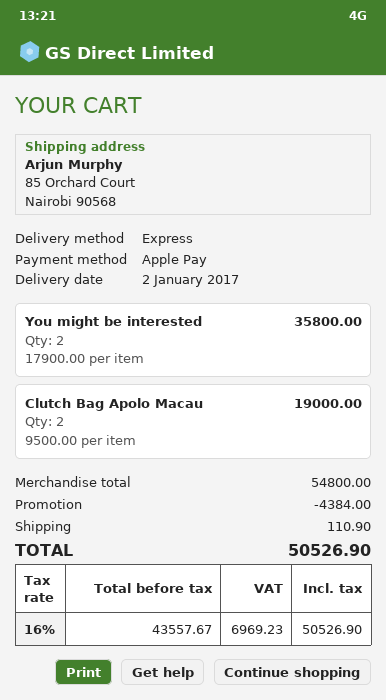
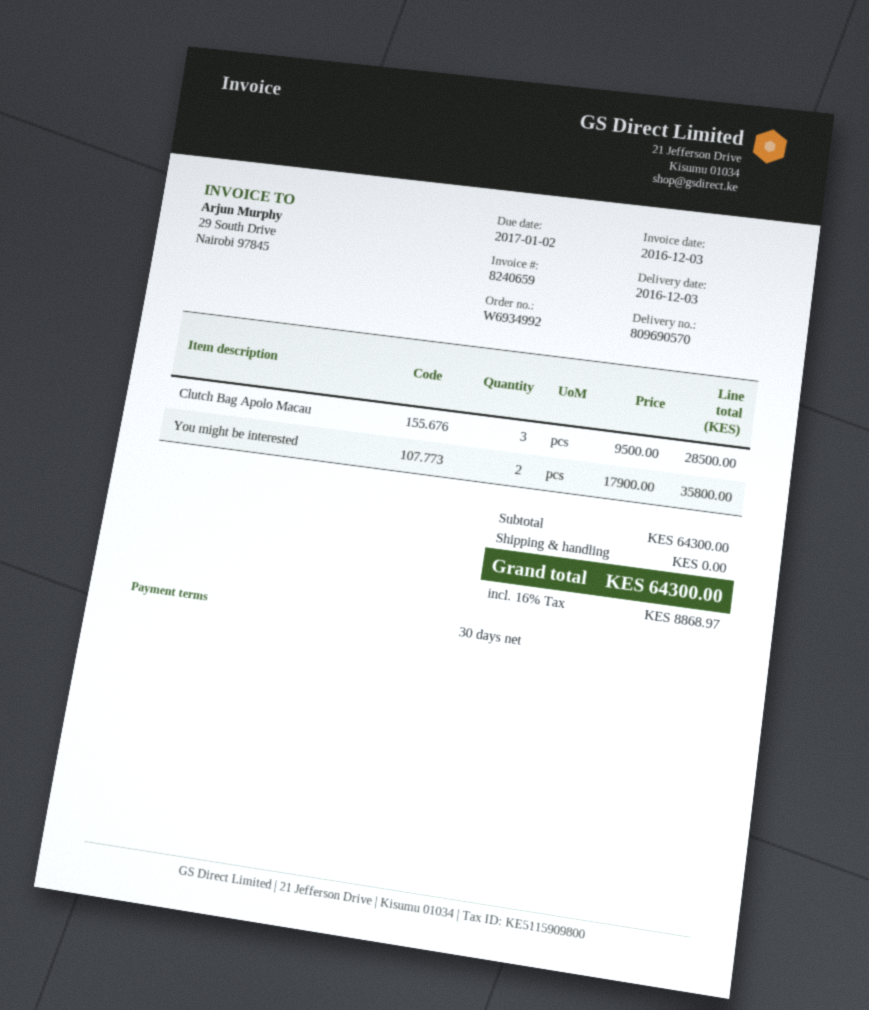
delivery date: 2017-01-02 -> 2016-12-03
Clutch Bag Apolo Macau: 2 x 9500.00 = 19000.00 -> 3 x 9500.00 = 28500.00
subtotal: 54800.00 -> 64300.00
discount: 4384.00 -> none
shipping: 110.90 -> 0.00
tax: 16% = 6969.23 -> 16% = 8868.97
total: 50526.90 -> 64300.00

